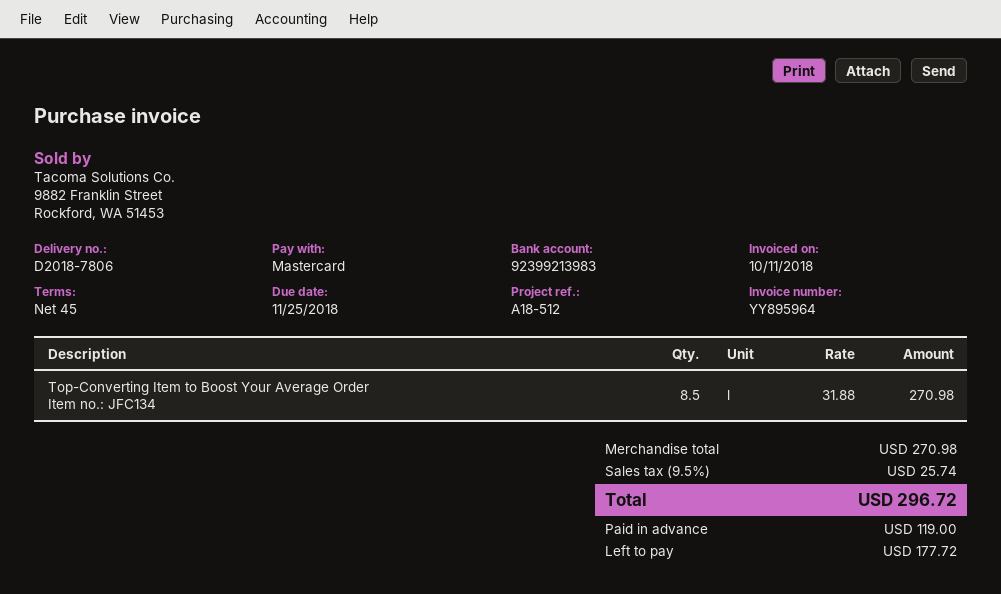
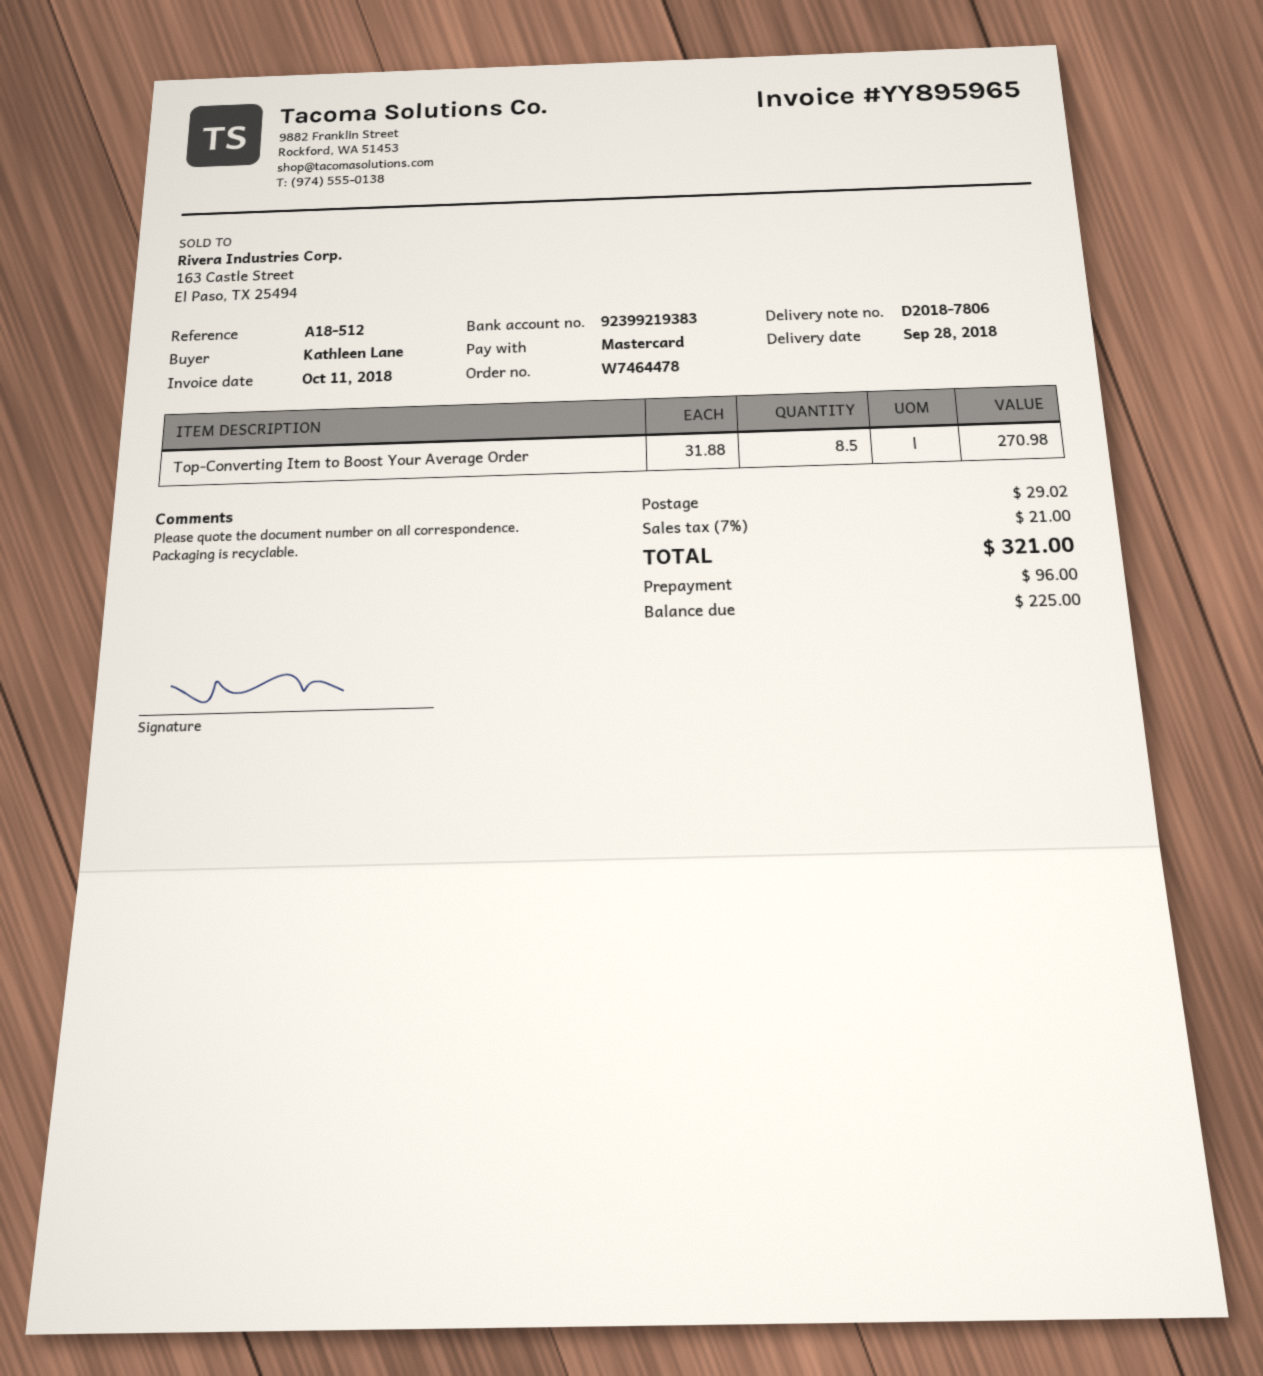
invoice number: YY895964 -> YY895965
bank account: 92399213983 -> 92399219383
shipping: none -> 29.02
tax: 9.5% = 25.74 -> 7% = 21.00
total: 296.72 -> 321.00
deposit: 119.00 -> 96.00
balance: 177.72 -> 225.00

